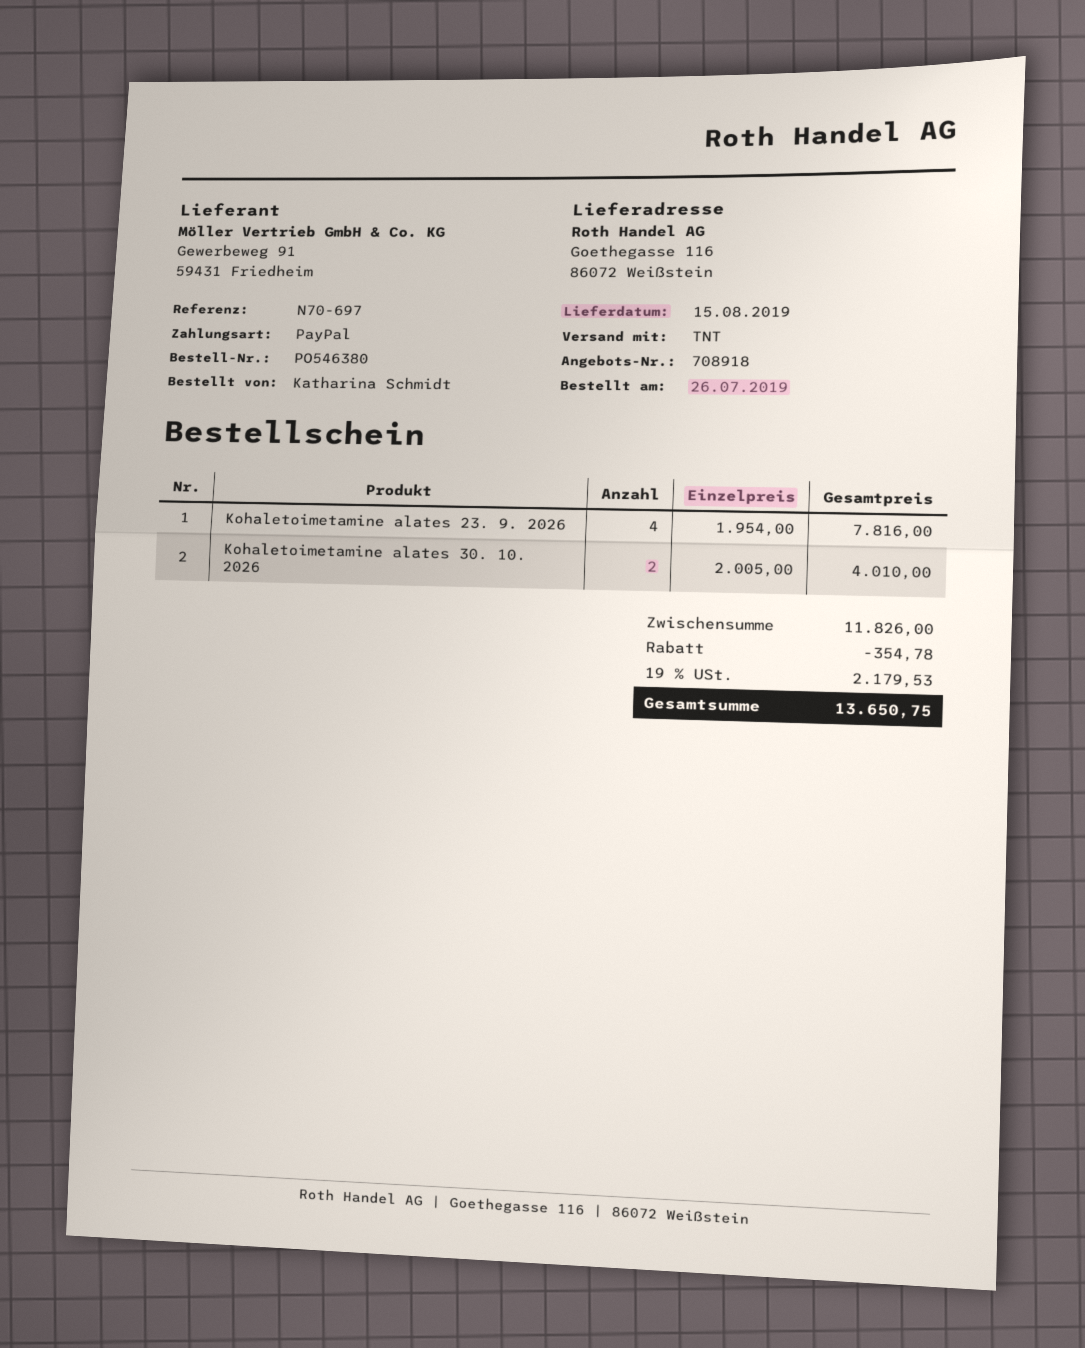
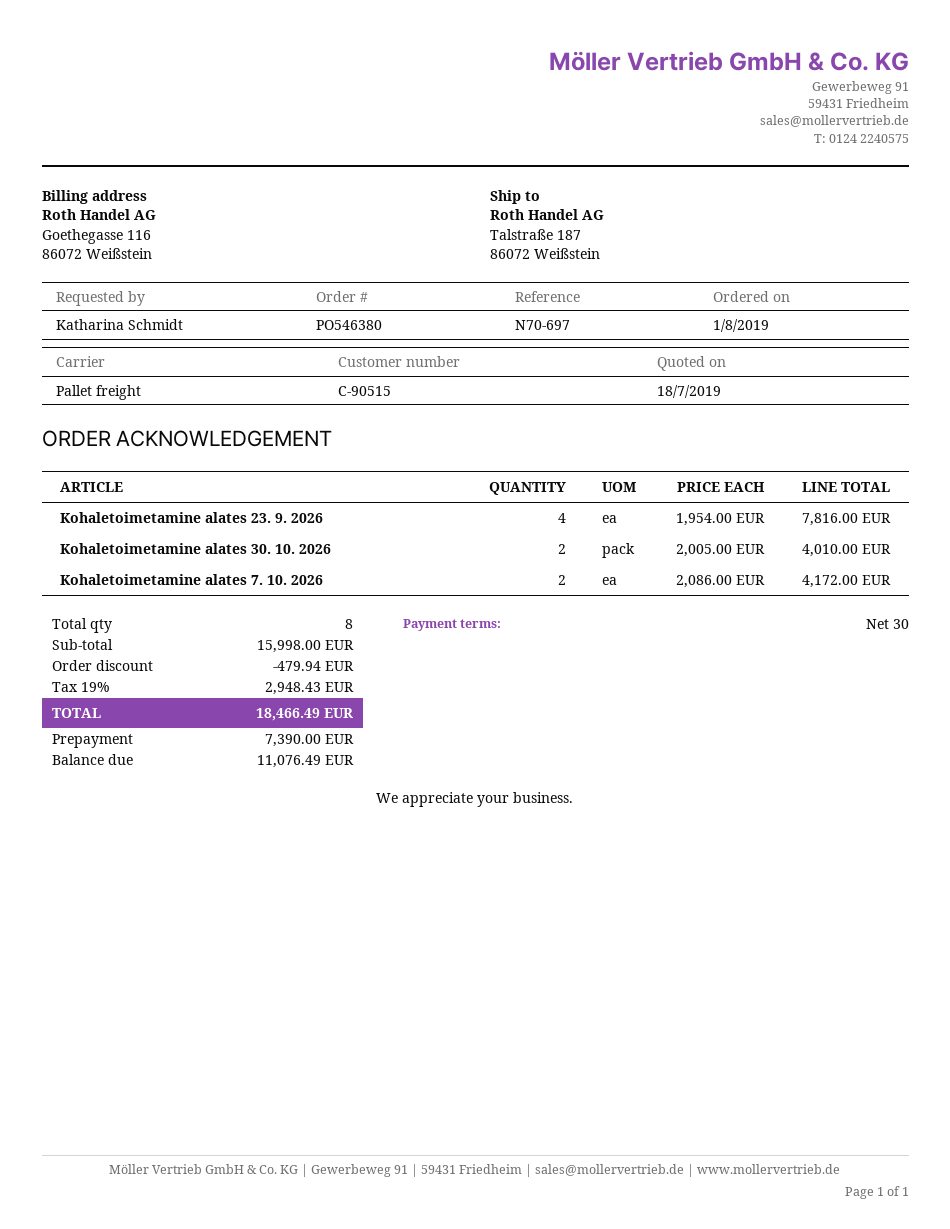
order date: 2019-07-26 -> 2019-08-01
shipping method: TNT -> pallet freight
ship to: Goethegasse 116, 86072 Weißstein -> Talstraße 187, 86072 Weißstein
Kohaletoimetamine alates 7. 10. 2026: none -> 2 x 2086.00 = 4172.00
subtotal: 11826.00 -> 15998.00
discount: 354.78 -> 479.94
tax: 19% = 2179.53 -> 19% = 2948.43
total: 13650.75 -> 18466.49

